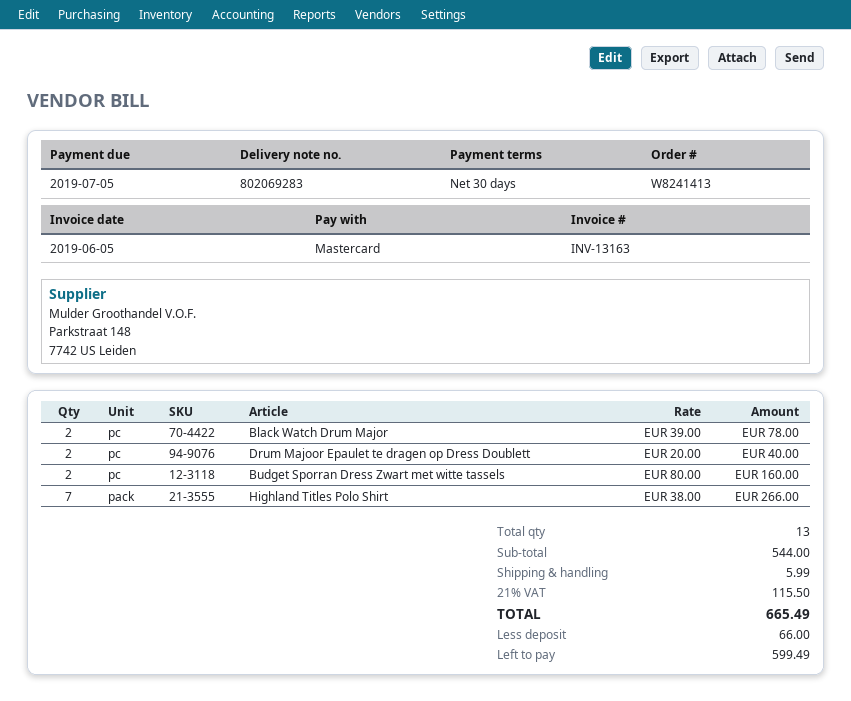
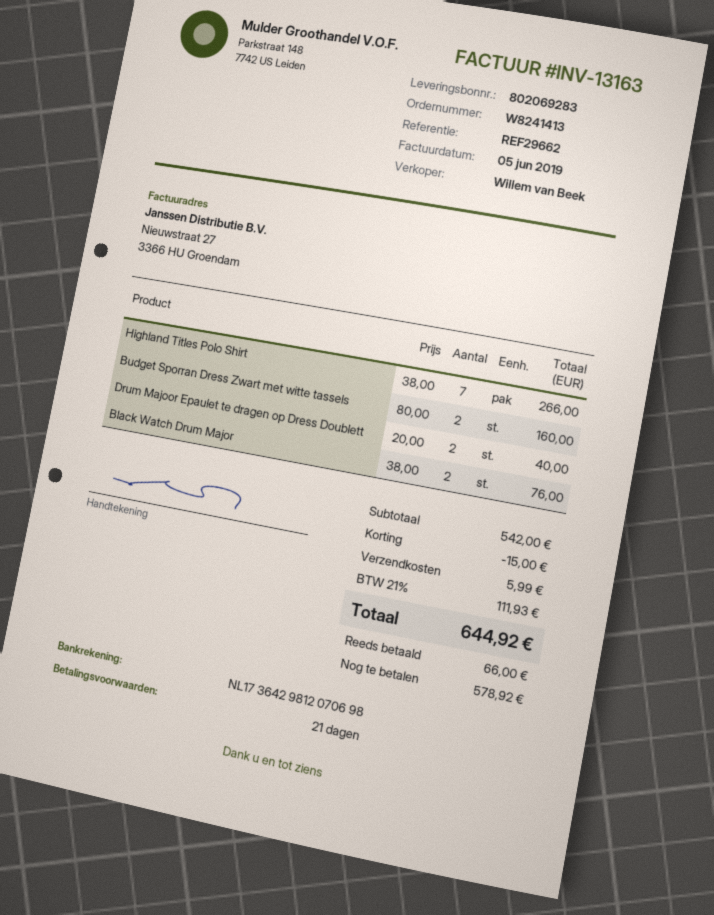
payment terms: 30 days -> 21 days
Black Watch Drum Major: 2 x 39.00 = 78.00 -> 2 x 38.00 = 76.00
subtotal: 544.00 -> 542.00
discount: none -> 15.00
tax: 21% = 115.50 -> 21% = 111.93
total: 665.49 -> 644.92
balance: 599.49 -> 578.92

